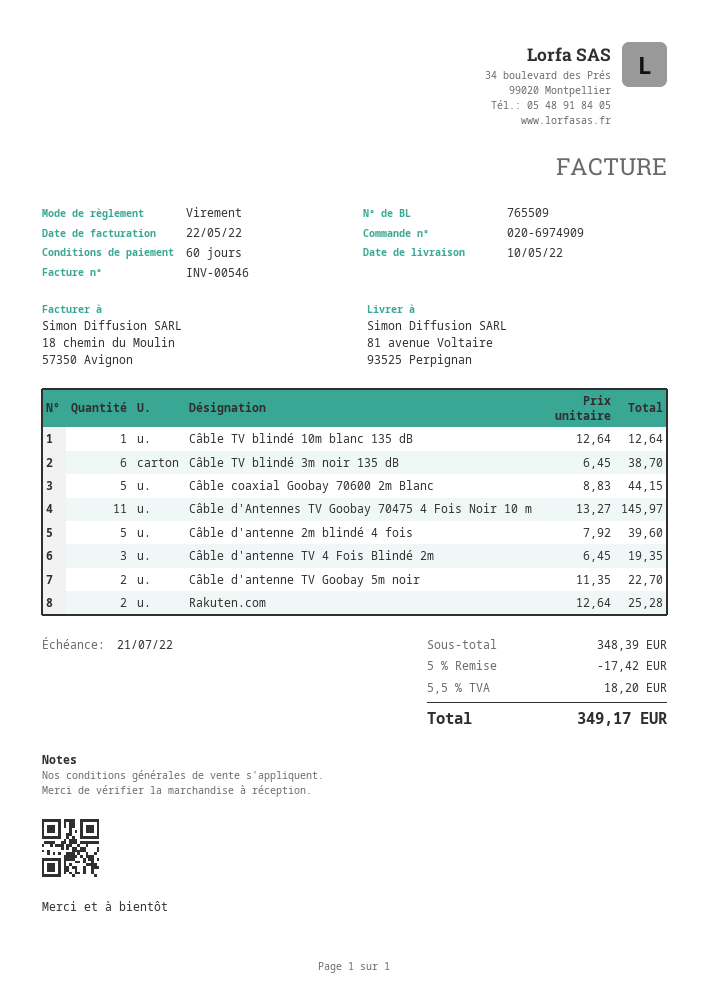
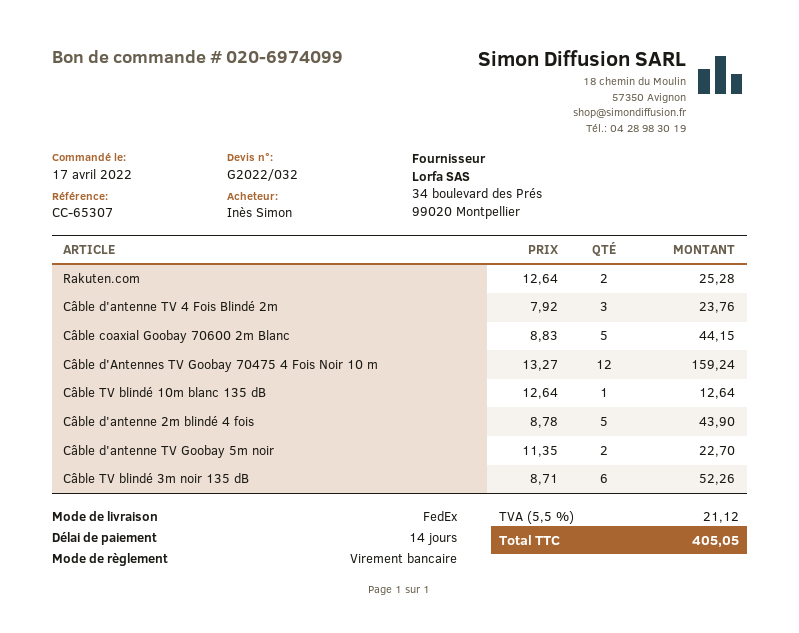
order number: 020-6974909 -> 020-6974099
payment terms: 60 days -> 14 days
Câble TV blindé 3m noir 135 dB: 6 x 6.45 = 38.70 -> 6 x 8.71 = 52.26
Câble d'Antennes TV Goobay 70475 4 Fois Noir 10 m: 11 x 13.27 = 145.97 -> 12 x 13.27 = 159.24
Câble d'antenne 2m blindé 4 fois: 5 x 7.92 = 39.60 -> 5 x 8.78 = 43.90
Câble d'antenne TV 4 Fois Blindé 2m: 3 x 6.45 = 19.35 -> 3 x 7.92 = 23.76
discount: 5% = 17.42 -> none
tax: 5.5% = 18.20 -> 5.5% = 21.12
total: 349.17 -> 405.05

